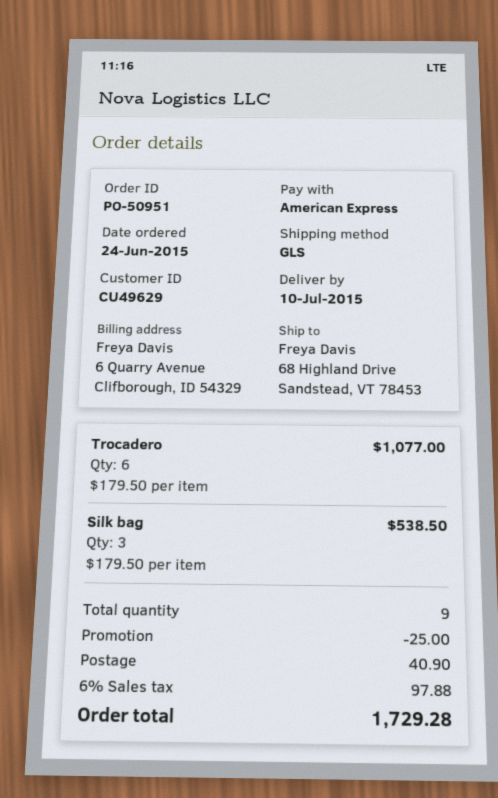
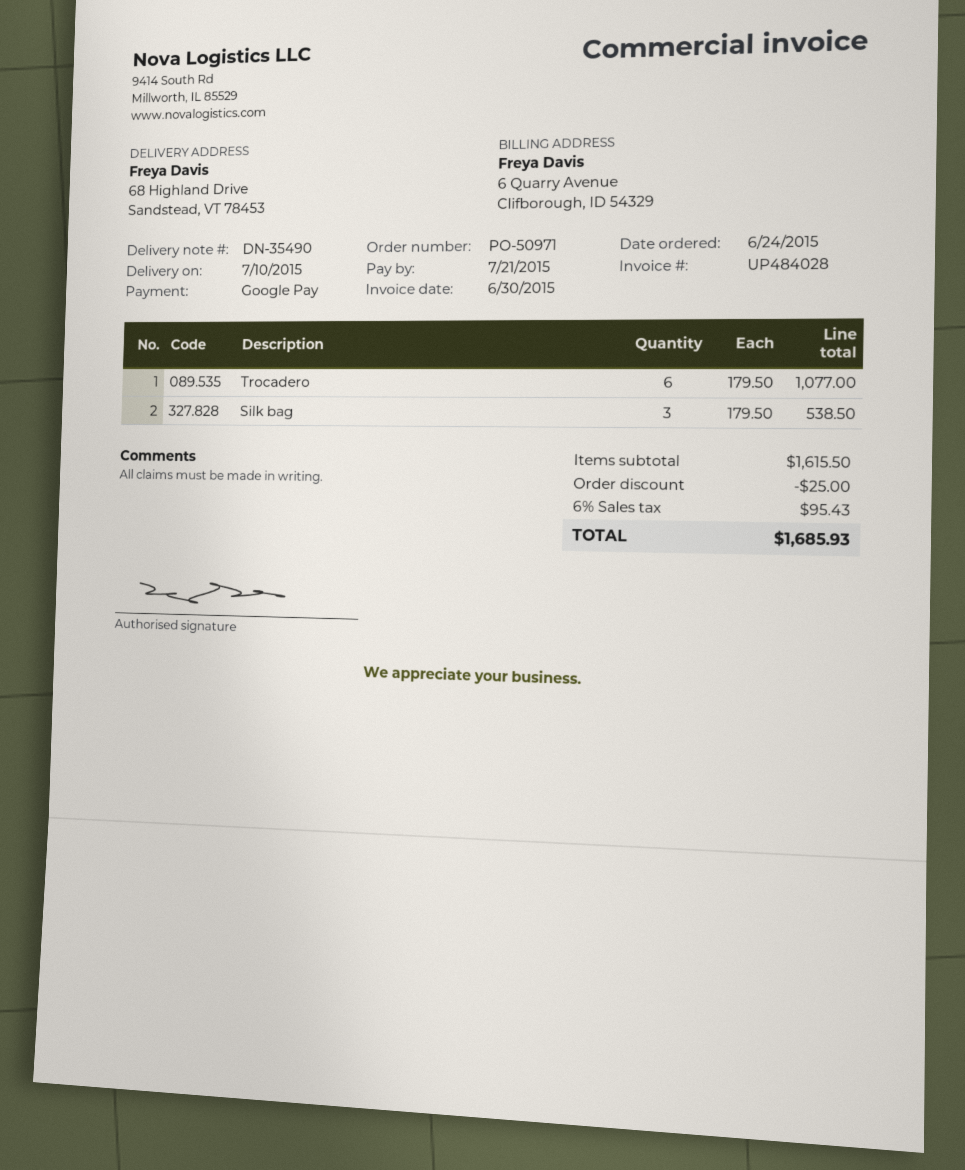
order number: PO-50951 -> PO-50971
payment method: American Express -> Google Pay
shipping: 40.90 -> none
tax: 6% = 97.88 -> 6% = 95.43
total: 1729.28 -> 1685.93

